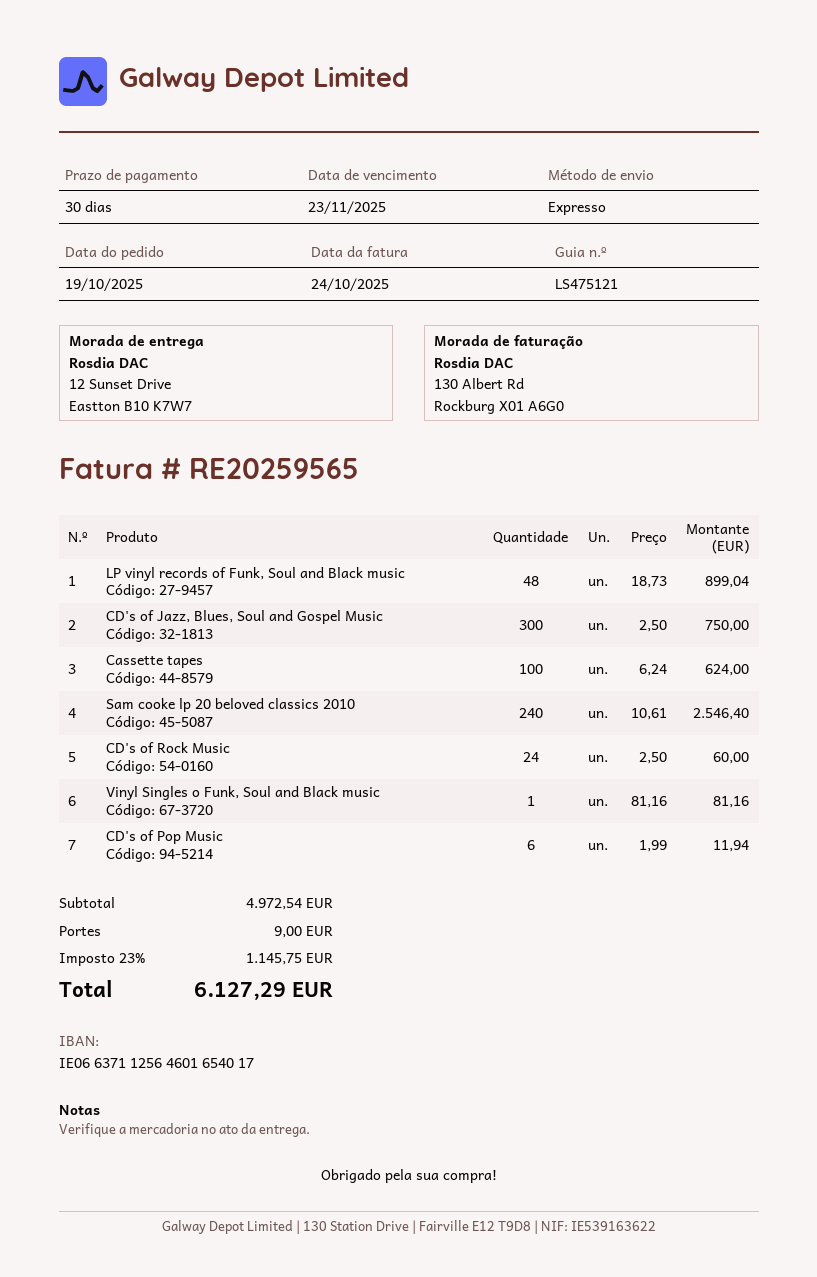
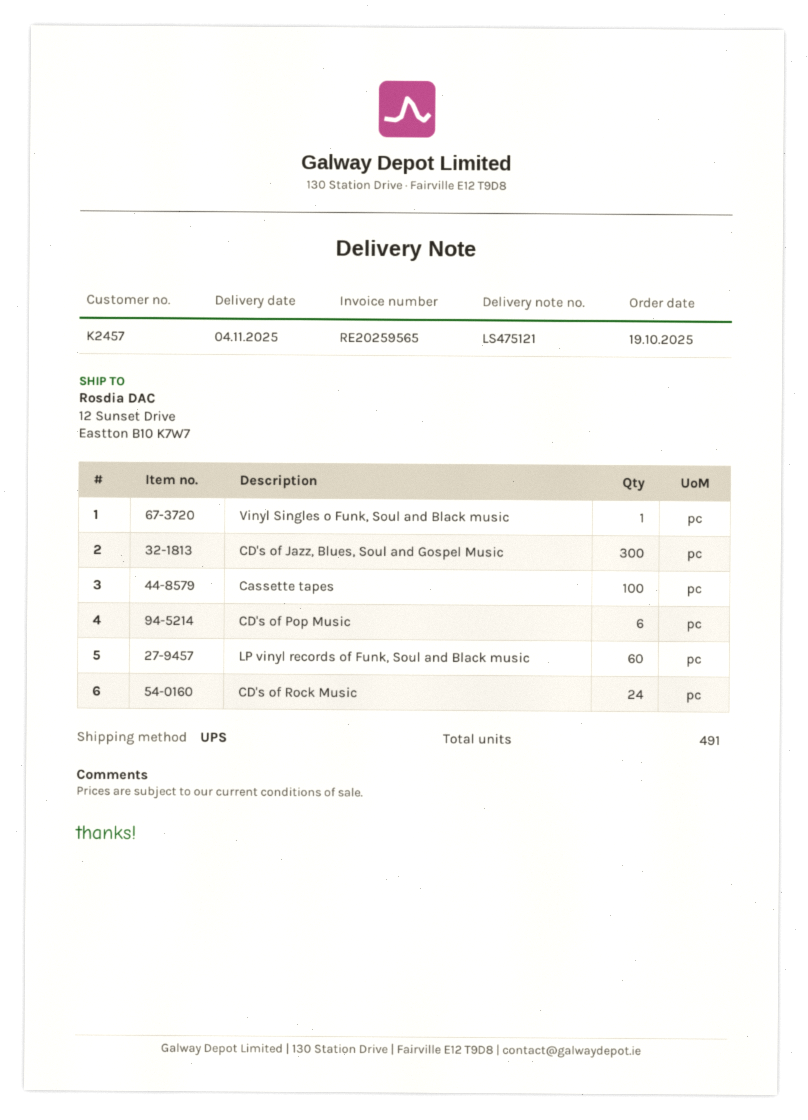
shipping method: express -> UPS
LP vinyl records of Funk, Soul and Black music: 48 -> 60
Sam cooke lp 20 beloved classics 2010: 240 -> none

